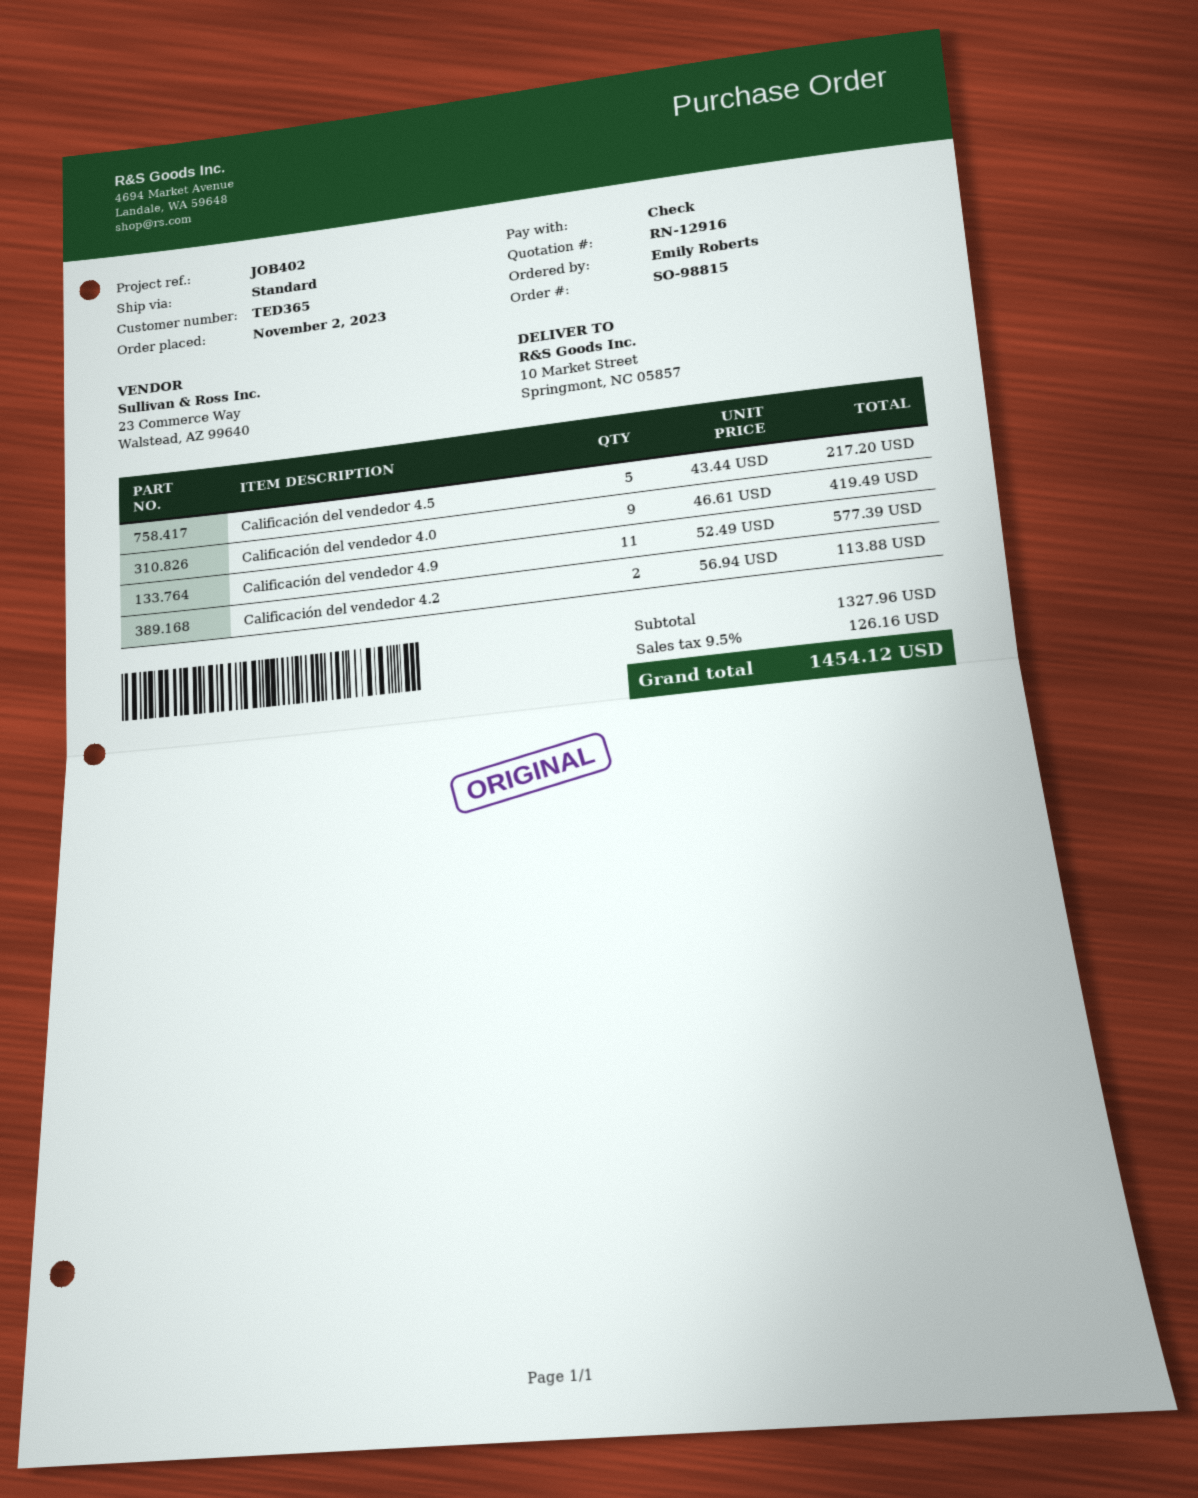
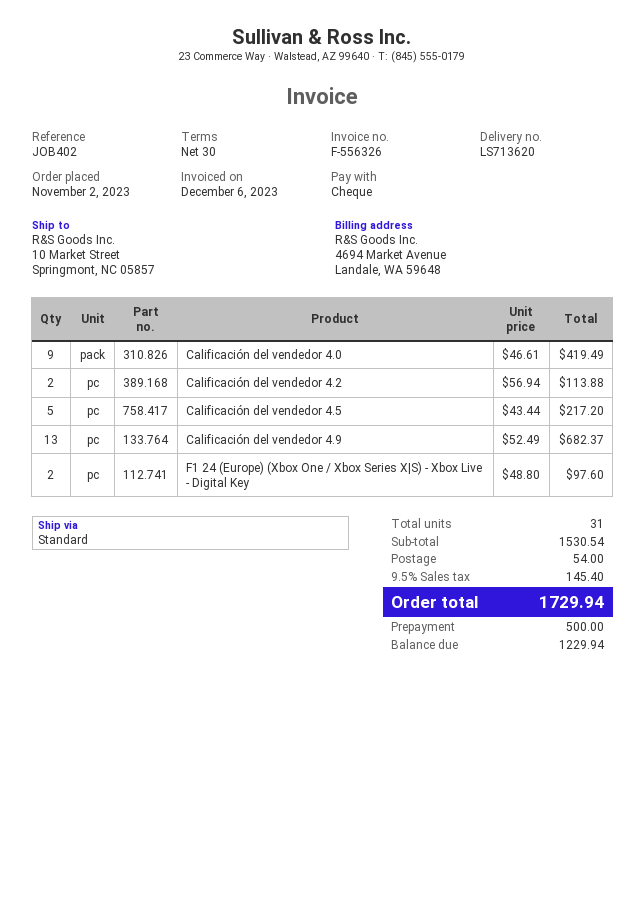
Calificación del vendedor 4.9: 11 x 52.49 = 577.39 -> 13 x 52.49 = 682.37
F1 24 (Europe) (Xbox One / Xbox Series X|S) - Xbox Live - Digital Key: none -> 2 x 48.80 = 97.60
subtotal: 1327.96 -> 1530.54
shipping: none -> 54.00
tax: 9.5% = 126.16 -> 9.5% = 145.40
total: 1454.12 -> 1729.94

